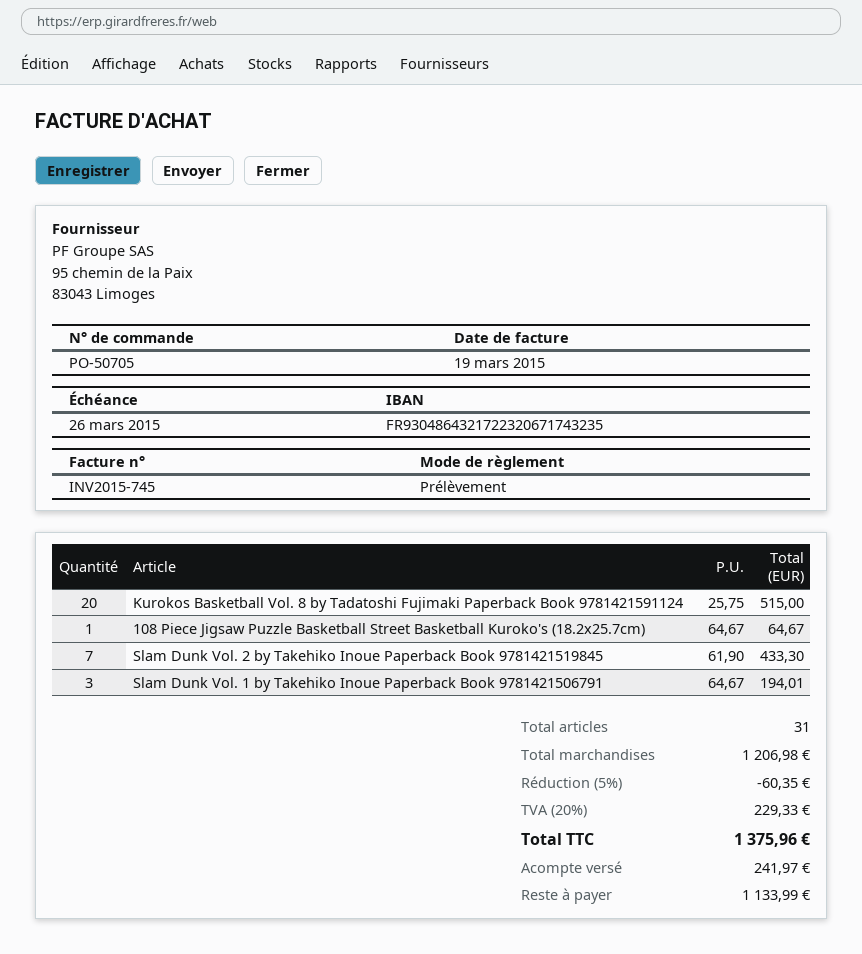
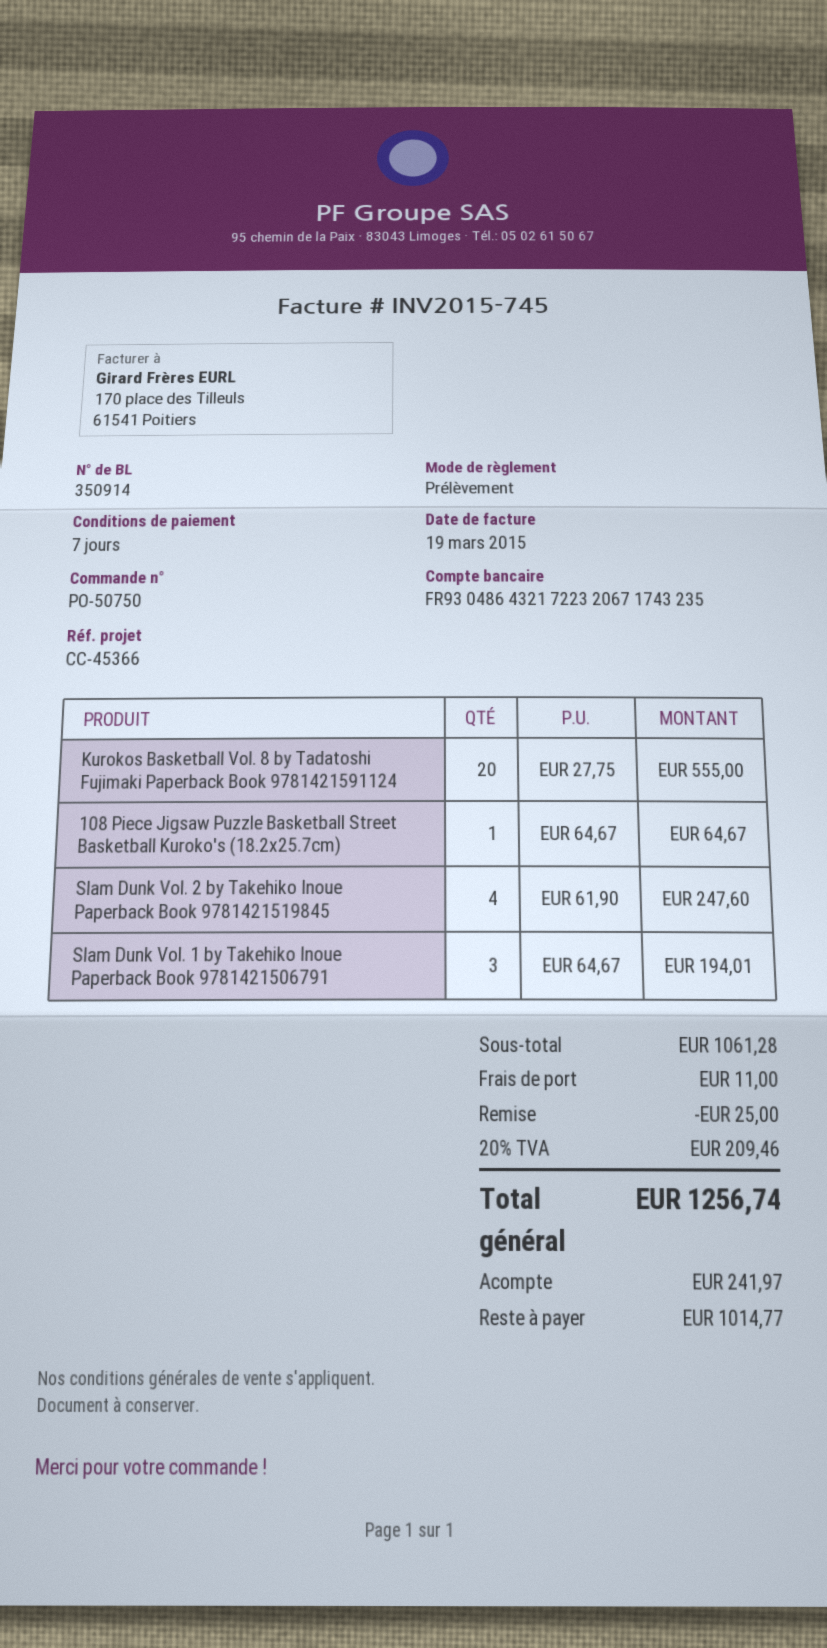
order number: PO-50705 -> PO-50750
Kurokos Basketball Vol. 8 by Tadatoshi Fujimaki Paperback Book 9781421591124: 20 x 25.75 = 515.00 -> 20 x 27.75 = 555.00
Slam Dunk Vol. 2 by Takehiko Inoue Paperback Book 9781421519845: 7 x 61.90 = 433.30 -> 4 x 61.90 = 247.60
subtotal: 1206.98 -> 1061.28
discount: 60.35 -> 25.00
shipping: none -> 11.00
tax: 20% = 229.33 -> 20% = 209.46
total: 1375.96 -> 1256.74
balance: 1133.99 -> 1014.77

